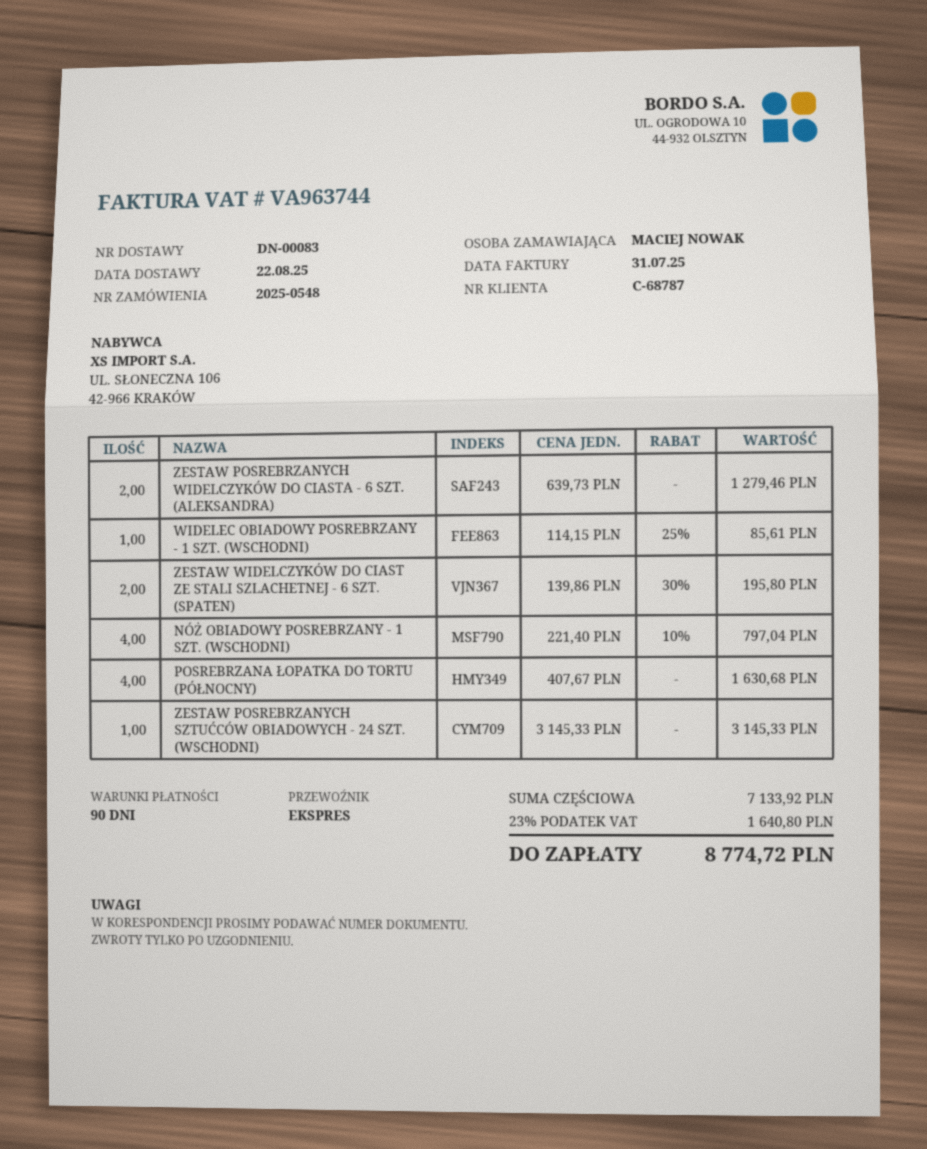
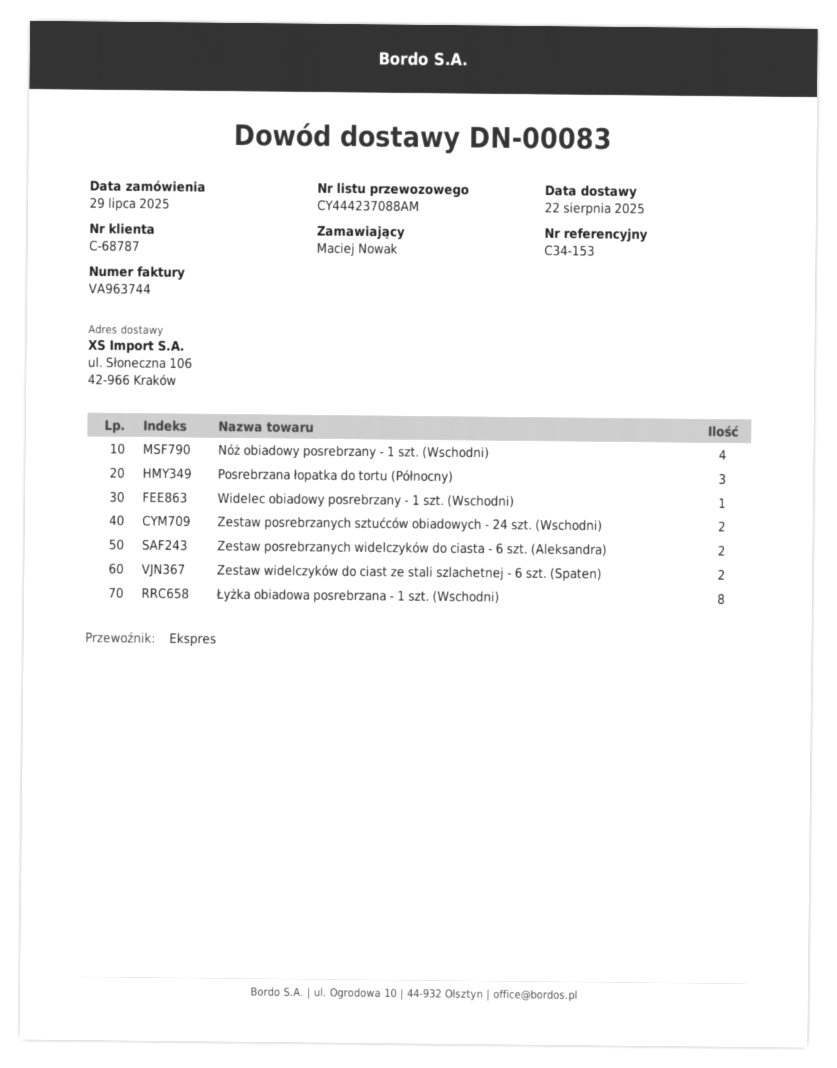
POSREBRZANA ŁOPATKA DO TORTU (PÓŁNOCNY): 4 -> 3
ZESTAW POSREBRZANYCH SZTUĆCÓW OBIADOWYCH - 24 SZT. (WSCHODNI): 1 -> 2
Łyżka obiadowa posrebrzana - 1 szt. (Wschodni): none -> 8

